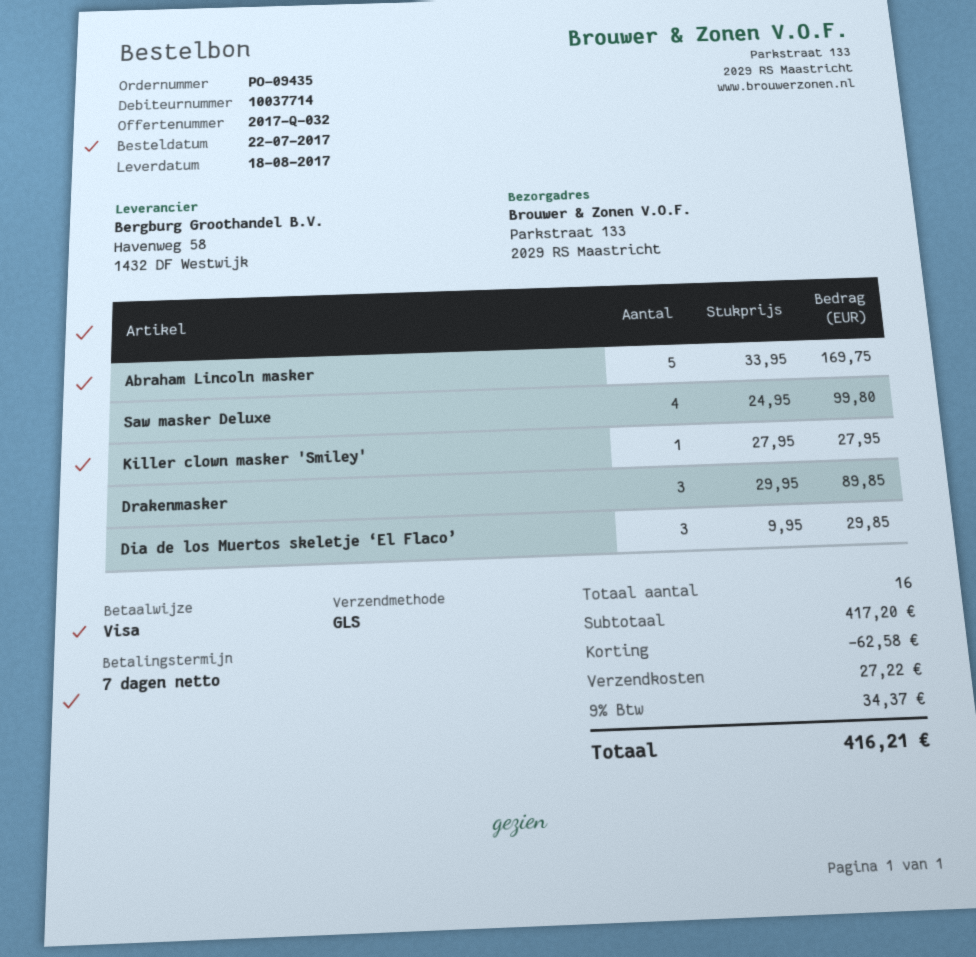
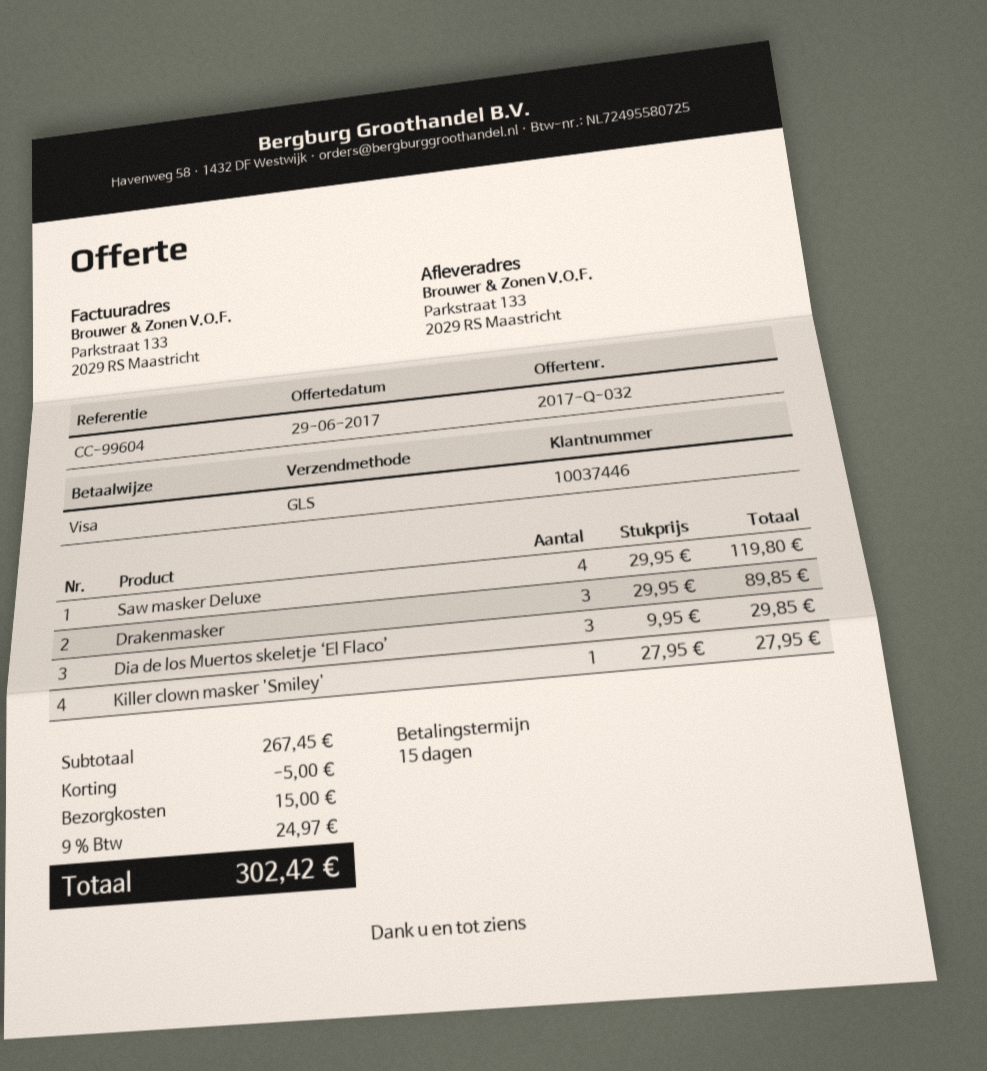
payment terms: 7 days -> 15 days
customer number: 10037714 -> 10037446
Abraham Lincoln masker: 5 x 33.95 = 169.75 -> none
Saw masker Deluxe: 4 x 24.95 = 99.80 -> 4 x 29.95 = 119.80
subtotal: 417.20 -> 267.45
discount: 62.58 -> 5.00
shipping: 27.22 -> 15.00
tax: 9% = 34.37 -> 9% = 24.97
total: 416.21 -> 302.42

